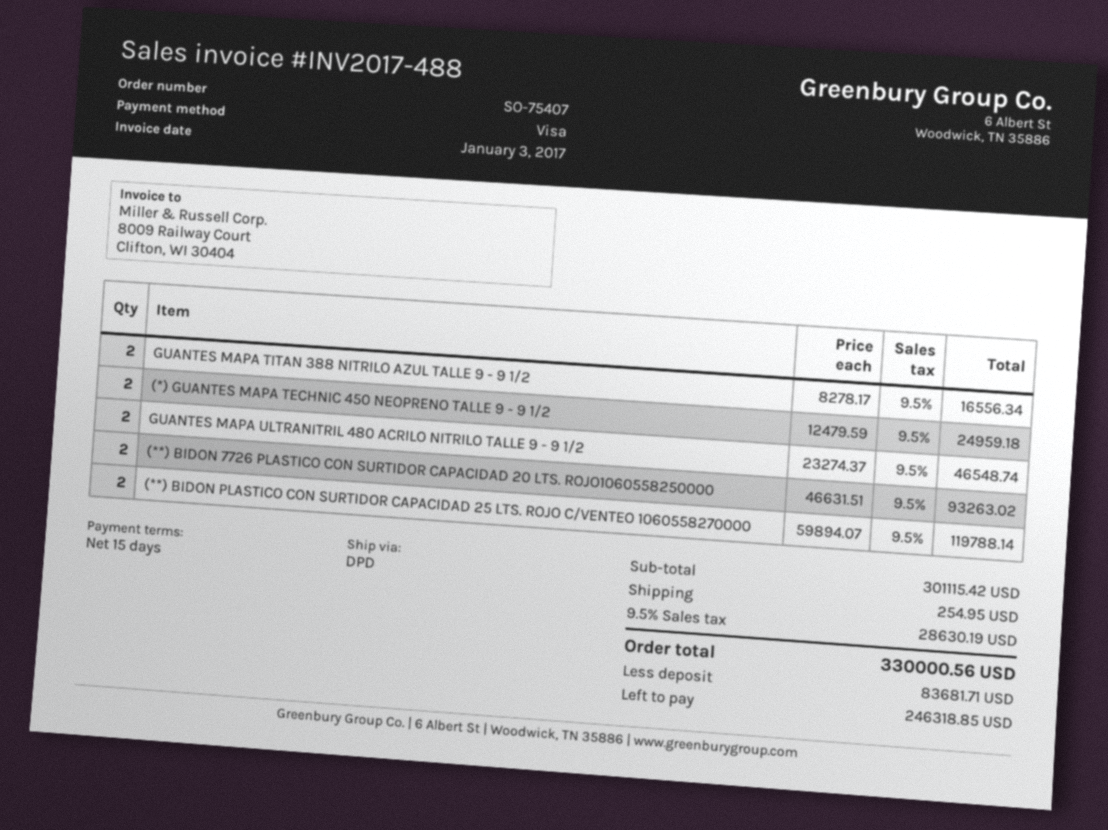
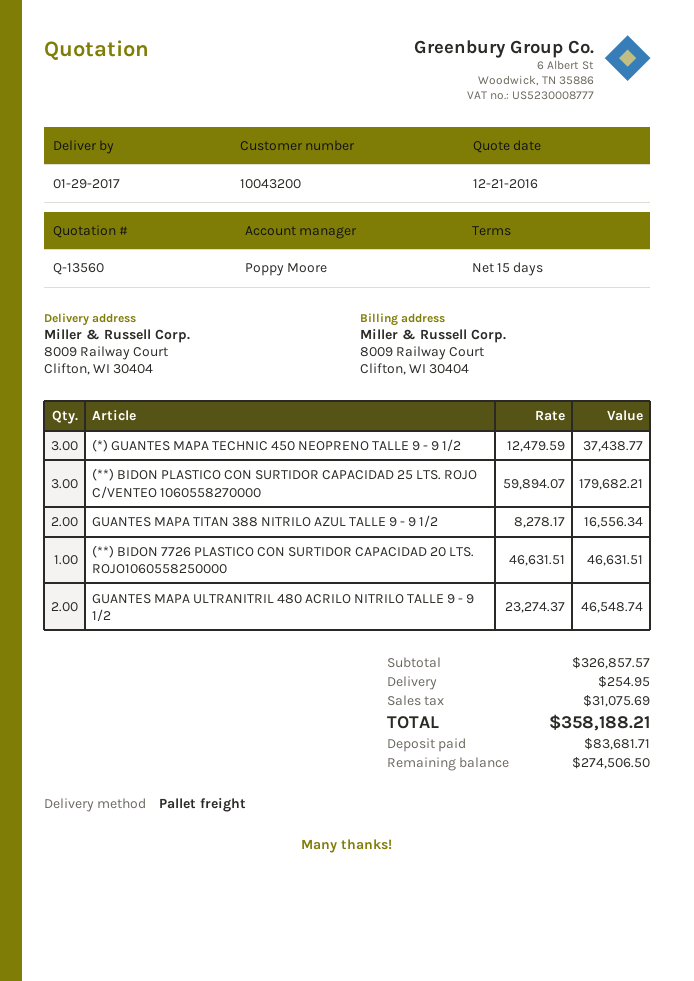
shipping method: DPD -> pallet freight
(*) GUANTES MAPA TECHNIC 450 NEOPRENO TALLE 9 - 9 1/2: 2 x 12479.59 = 24959.18 -> 3 x 12479.59 = 37438.77
(**) BIDON 7726 PLASTICO CON SURTIDOR CAPACIDAD 20 LTS. ROJO1060558250000: 2 x 46631.51 = 93263.02 -> 1 x 46631.51 = 46631.51
(**) BIDON PLASTICO CON SURTIDOR CAPACIDAD 25 LTS. ROJO C/VENTEO 1060558270000: 2 x 59894.07 = 119788.14 -> 3 x 59894.07 = 179682.21
subtotal: 301115.42 -> 326857.57
tax: 28630.19 -> 31075.69
total: 330000.56 -> 358188.21
balance: 246318.85 -> 274506.50

